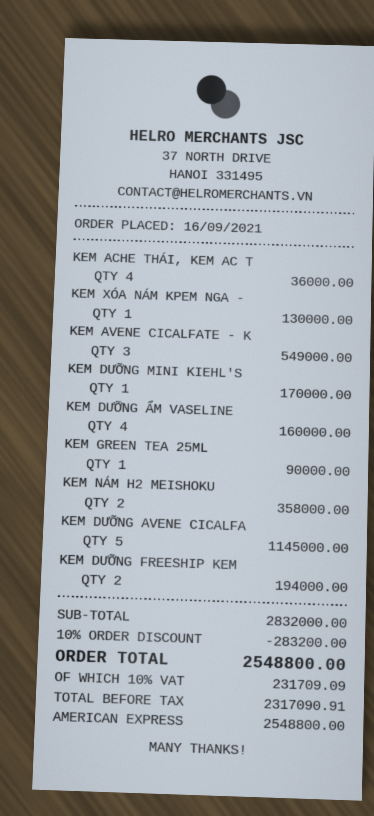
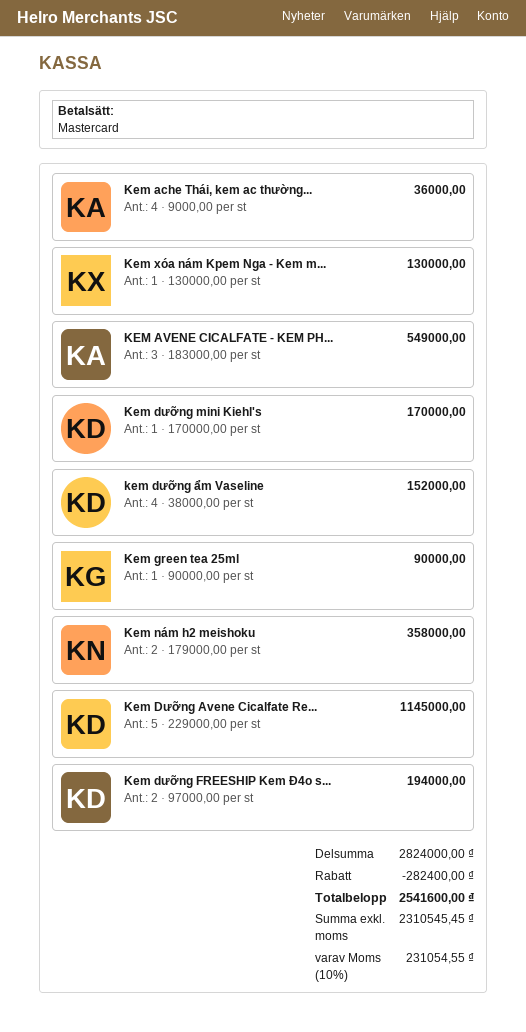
payment method: American Express -> Mastercard
KEM DƯỠNG ẨM VASELINE: 4 for 160000.00 -> 4 for 152000.00
subtotal: 2832000.00 -> 2824000.00
discount: 283200.00 -> 282400.00
net: 2317090.91 -> 2310545.45
tax: 10% = 231709.09 -> 10% = 231054.55
total: 2548800.00 -> 2541600.00

